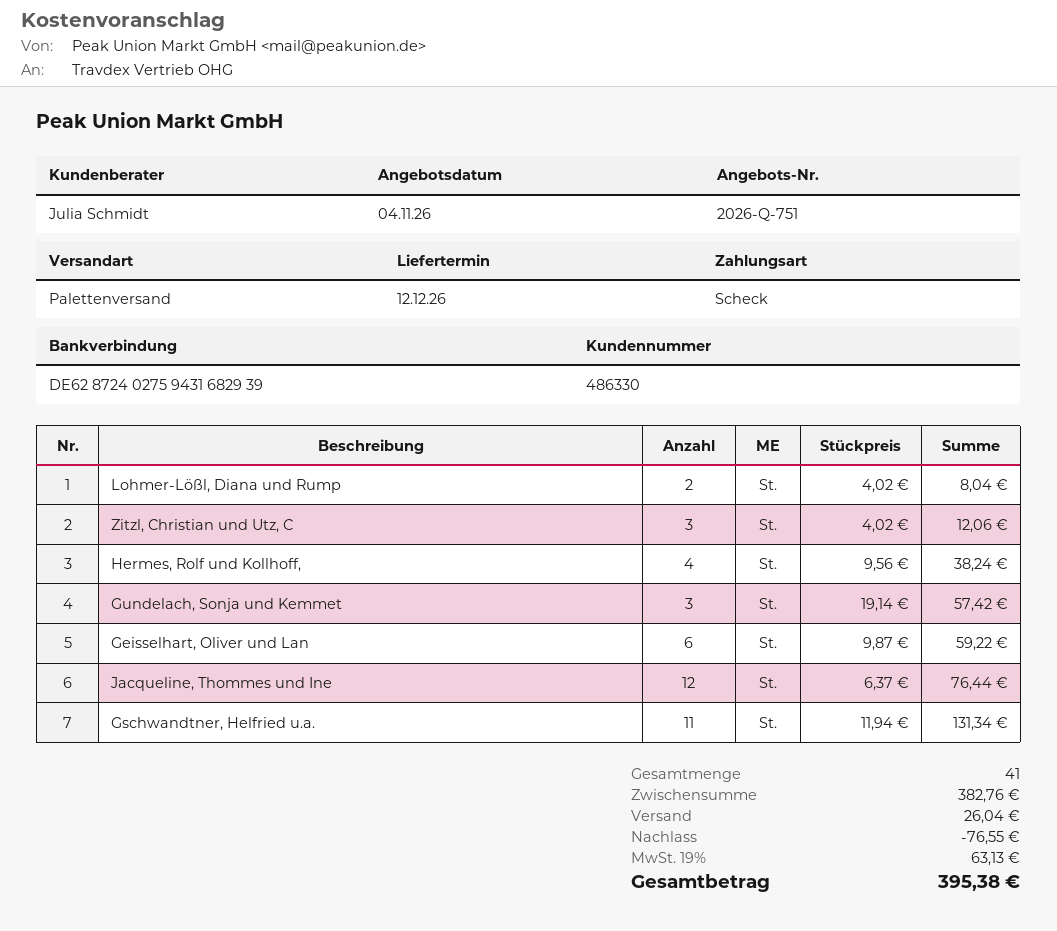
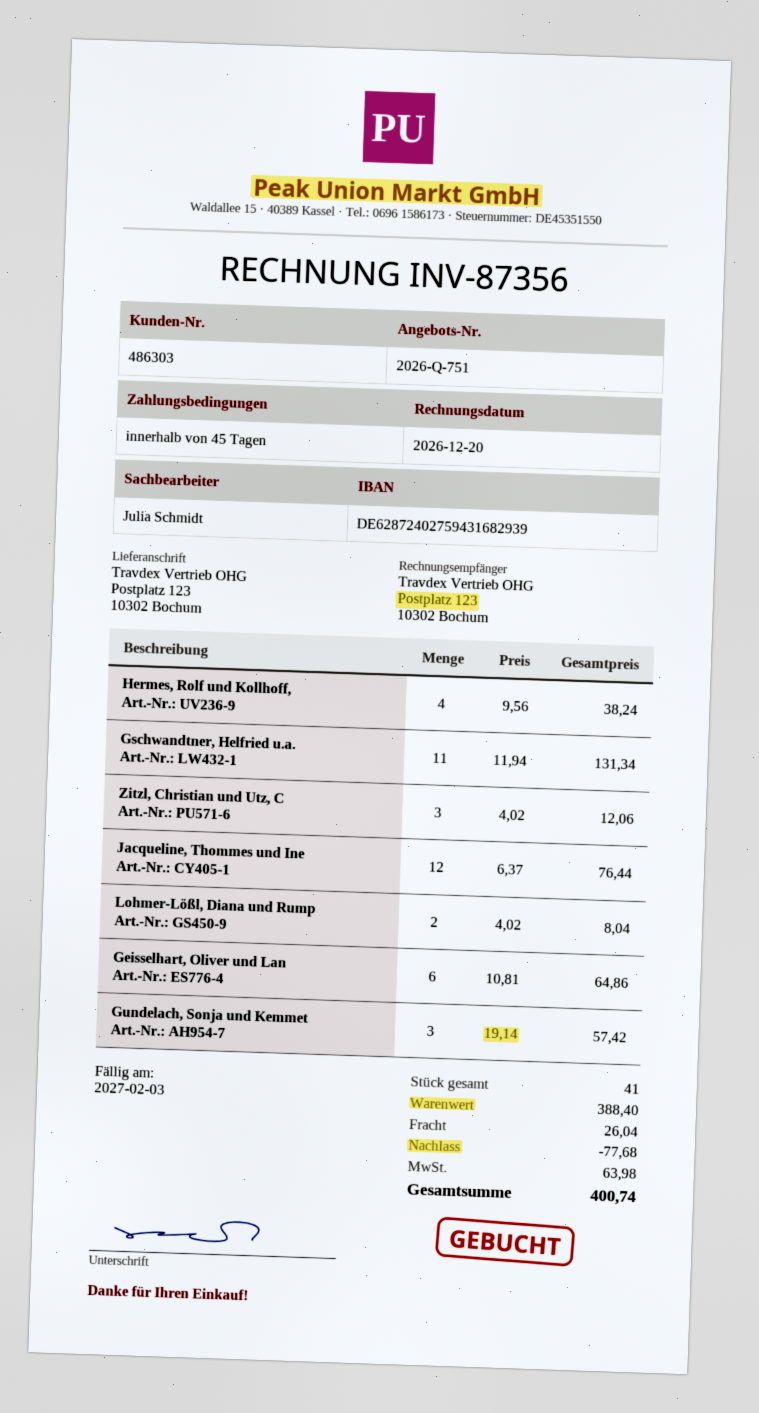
customer number: 486330 -> 486303
Geisselhart, Oliver und Lan: 6 x 9.87 = 59.22 -> 6 x 10.81 = 64.86
subtotal: 382.76 -> 388.40
discount: 76.55 -> 77.68
tax: 63.13 -> 63.98
total: 395.38 -> 400.74

